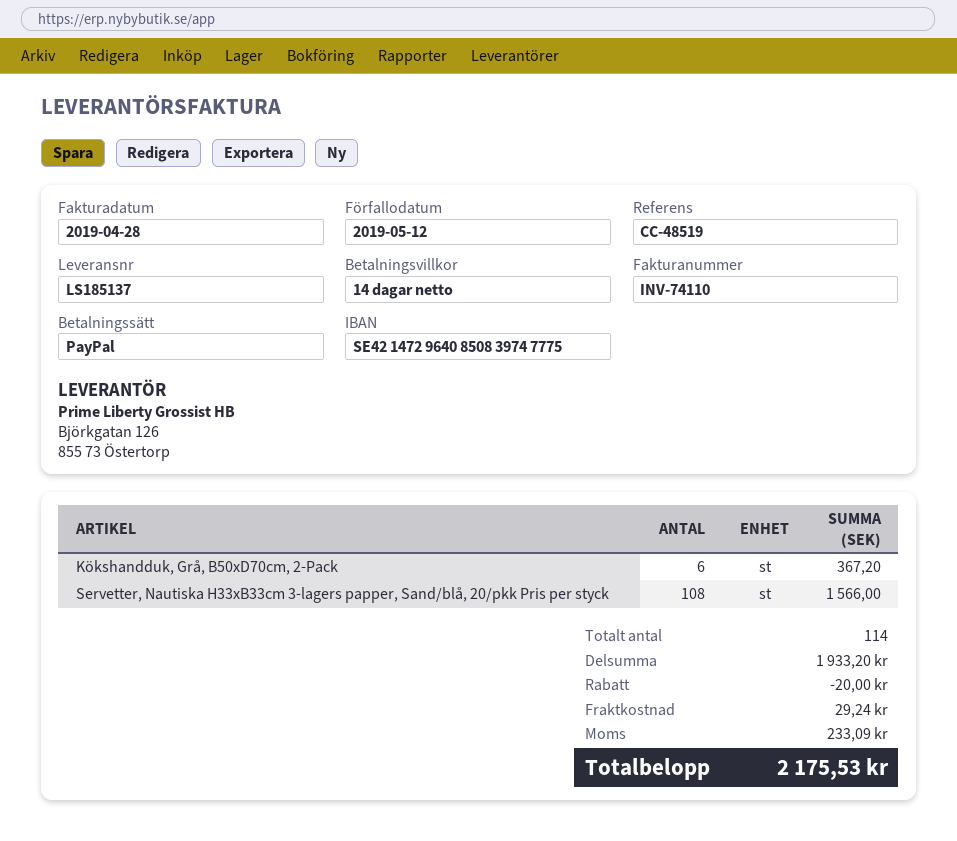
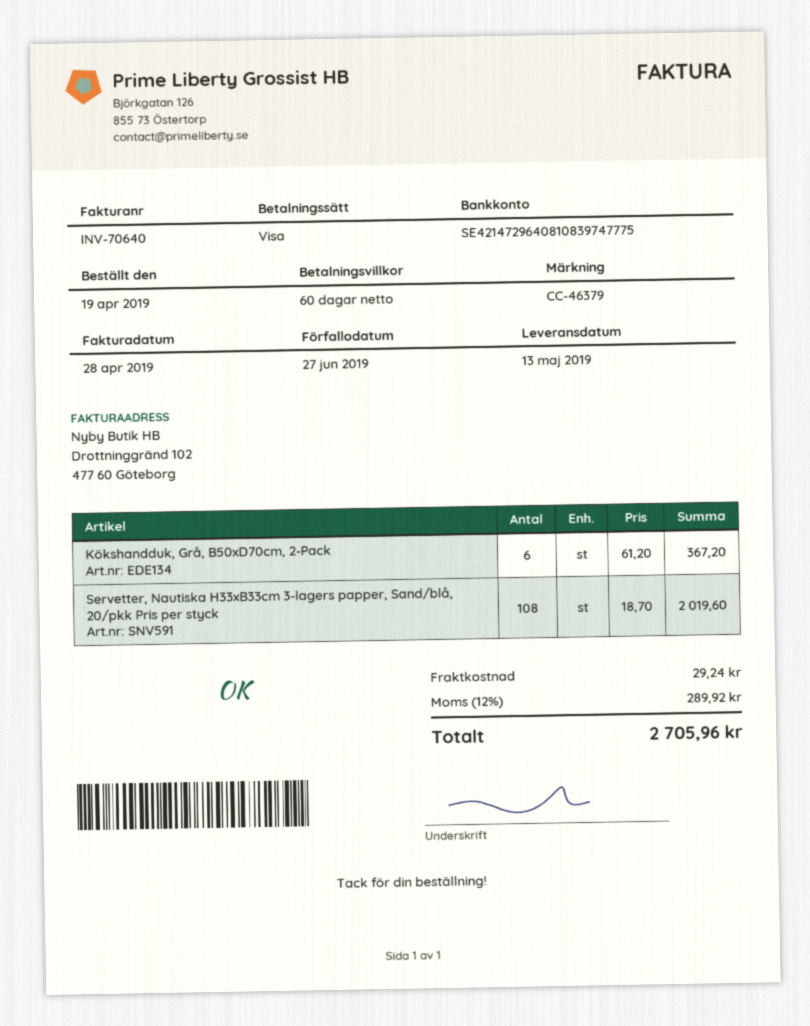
invoice number: INV-74110 -> INV-70640
payment terms: 14 days -> 60 days
due date: 2019-05-12 -> 2019-06-27
reference: CC-48519 -> CC-46379
payment method: PayPal -> Visa
bank account: SE4214729640850839747775 -> SE4214729640810839747775
Servetter, Nautiska H33xB33cm 3-lagers papper, Sand/blå, 20/pkk Pris per styck: 108 for 1566.00 -> 108 for 2019.60
discount: 20.00 -> none
tax: 233.09 -> 289.92
total: 2175.53 -> 2705.96

